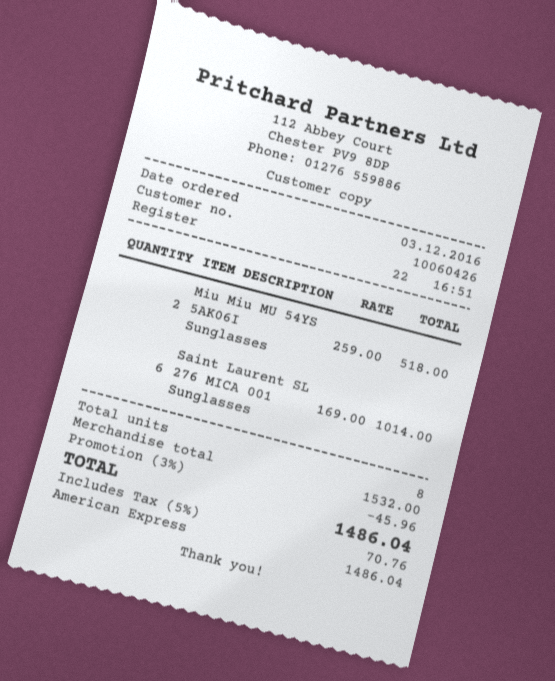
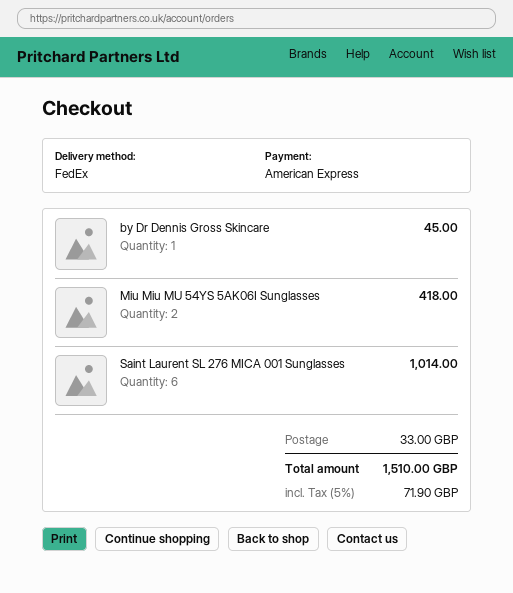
Miu Miu MU 54YS 5AK06I Sunglasses: 2 for 518.00 -> 2 for 418.00
by Dr Dennis Gross Skincare: none -> 1 for 45.00
discount: 3% = 45.96 -> none
shipping: none -> 33.00
tax: 5% = 70.76 -> 5% = 71.90
total: 1486.04 -> 1510.00

